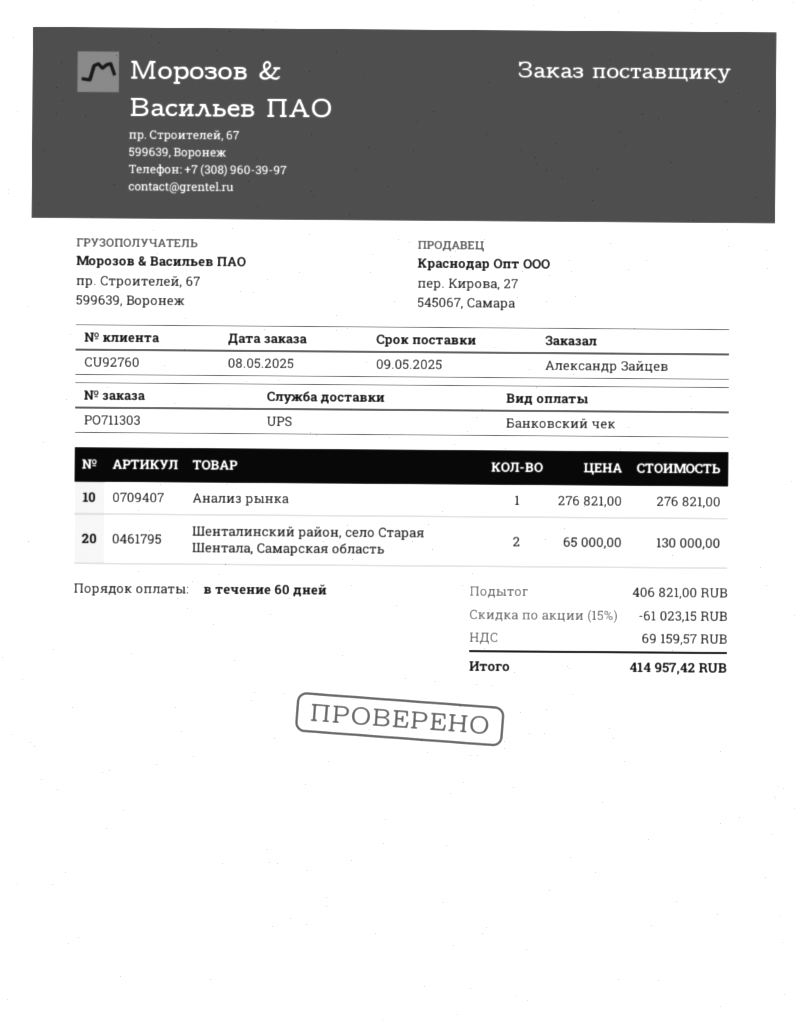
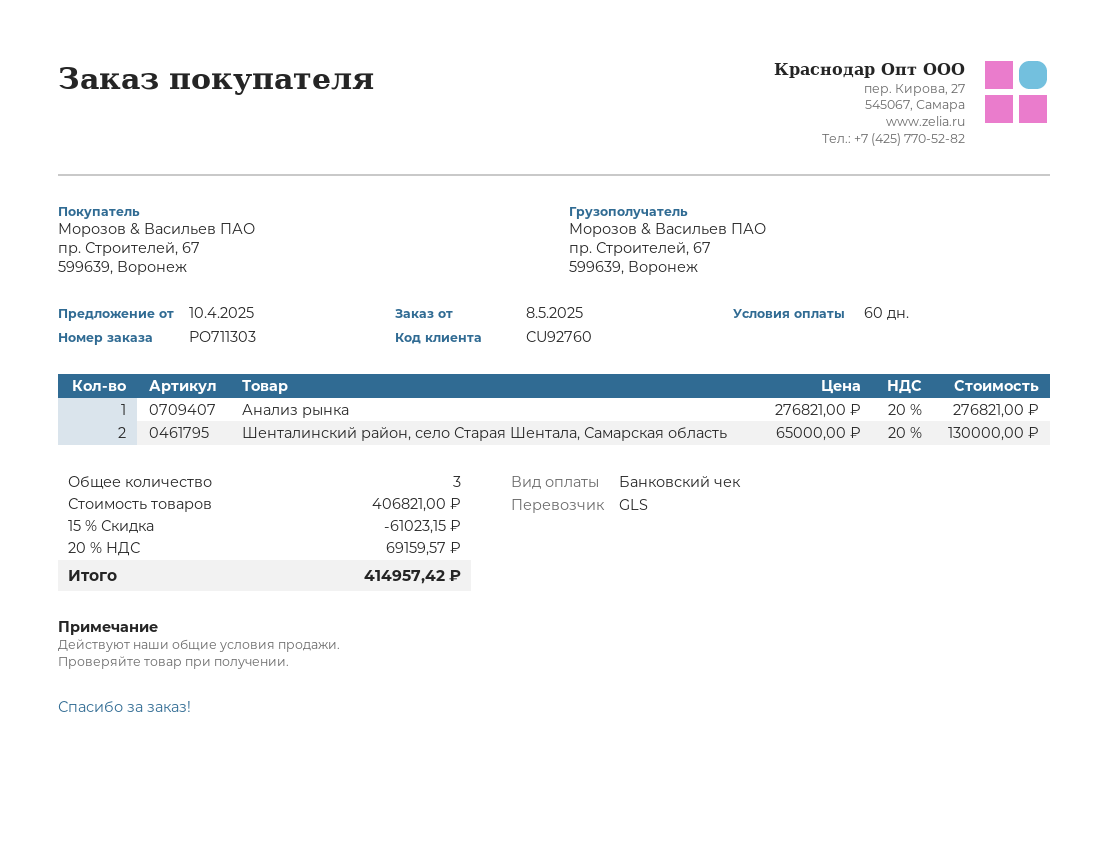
shipping method: UPS -> GLS

